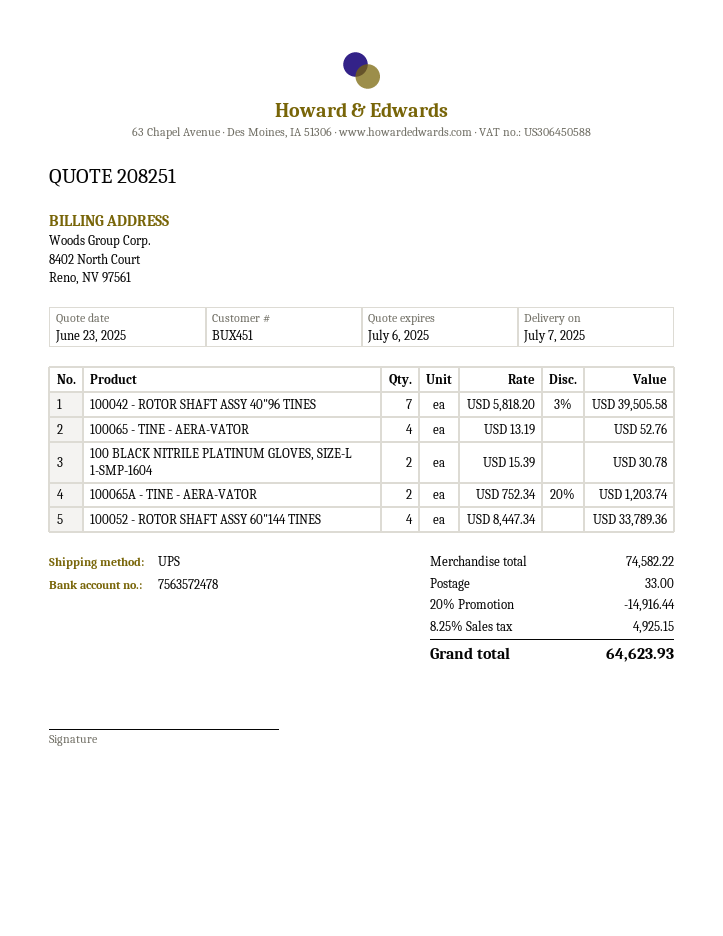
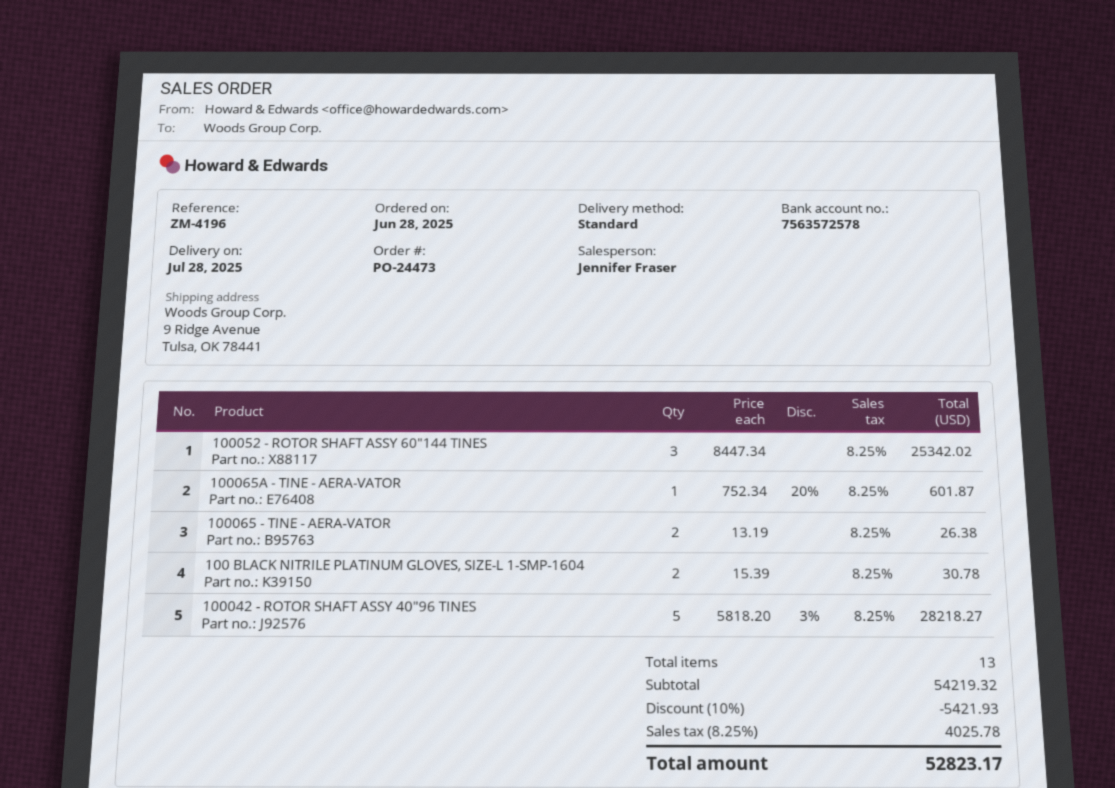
delivery date: 2025-07-07 -> 2025-07-28
bank account: 7563572478 -> 7563572578
shipping method: UPS -> standard
100042 - ROTOR SHAFT ASSY 40"96 TINES: 7 x 5818.20 - 3% = 39505.58 -> 5 x 5818.20 - 3% = 28218.27
100065 - TINE - AERA-VATOR: 4 x 13.19 = 52.76 -> 2 x 13.19 = 26.38
100065A - TINE - AERA-VATOR: 2 x 752.34 - 20% = 1203.74 -> 1 x 752.34 - 20% = 601.87
100052 - ROTOR SHAFT ASSY 60"144 TINES: 4 x 8447.34 = 33789.36 -> 3 x 8447.34 = 25342.02
subtotal: 74582.22 -> 54219.32
discount: 20% = 14916.44 -> 10% = 5421.93
shipping: 33.00 -> none
tax: 8.25% = 4925.15 -> 8.25% = 4025.78
total: 64623.93 -> 52823.17

